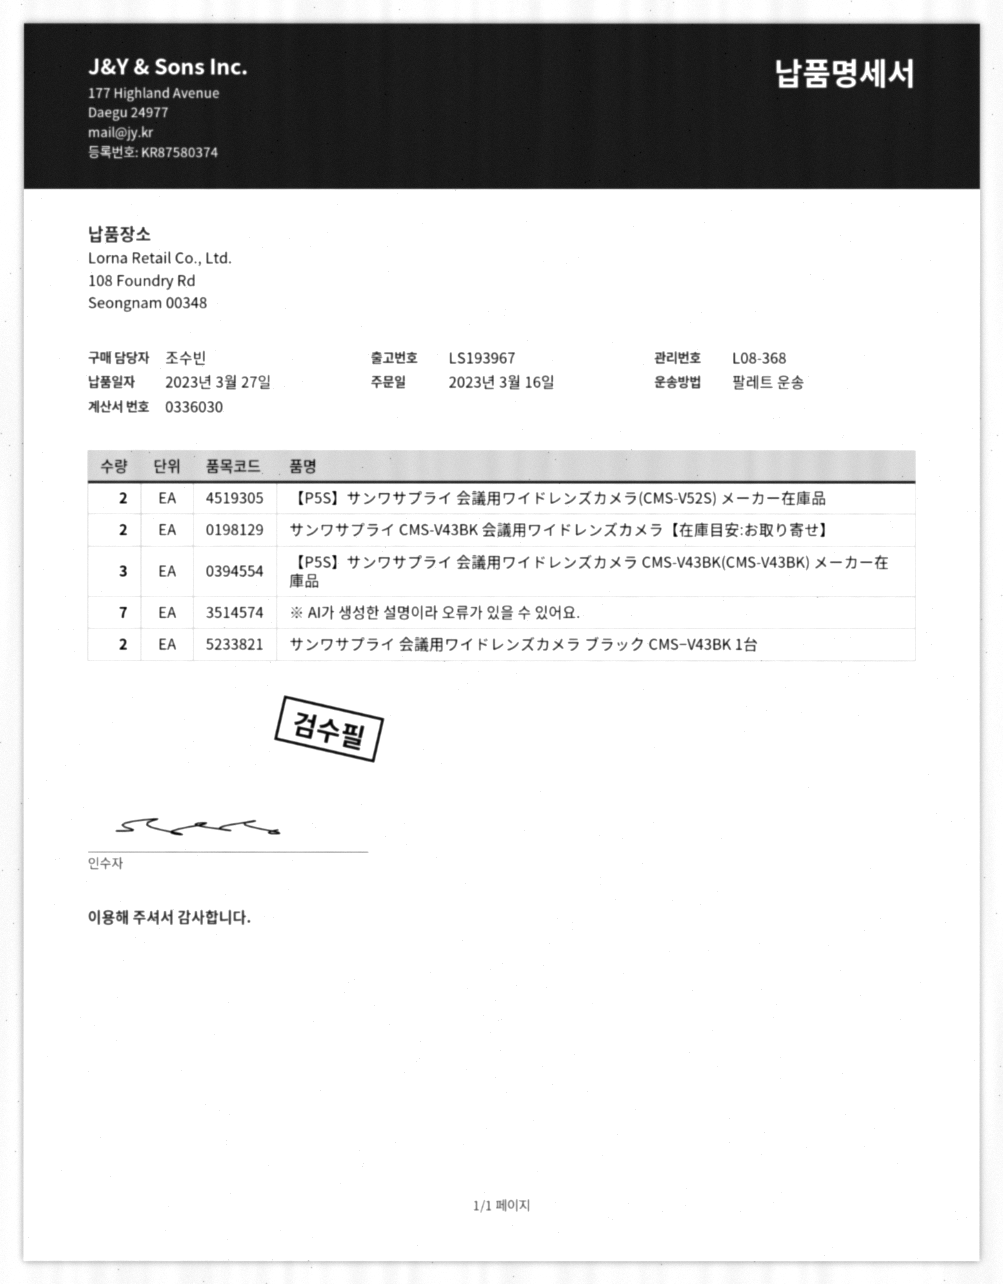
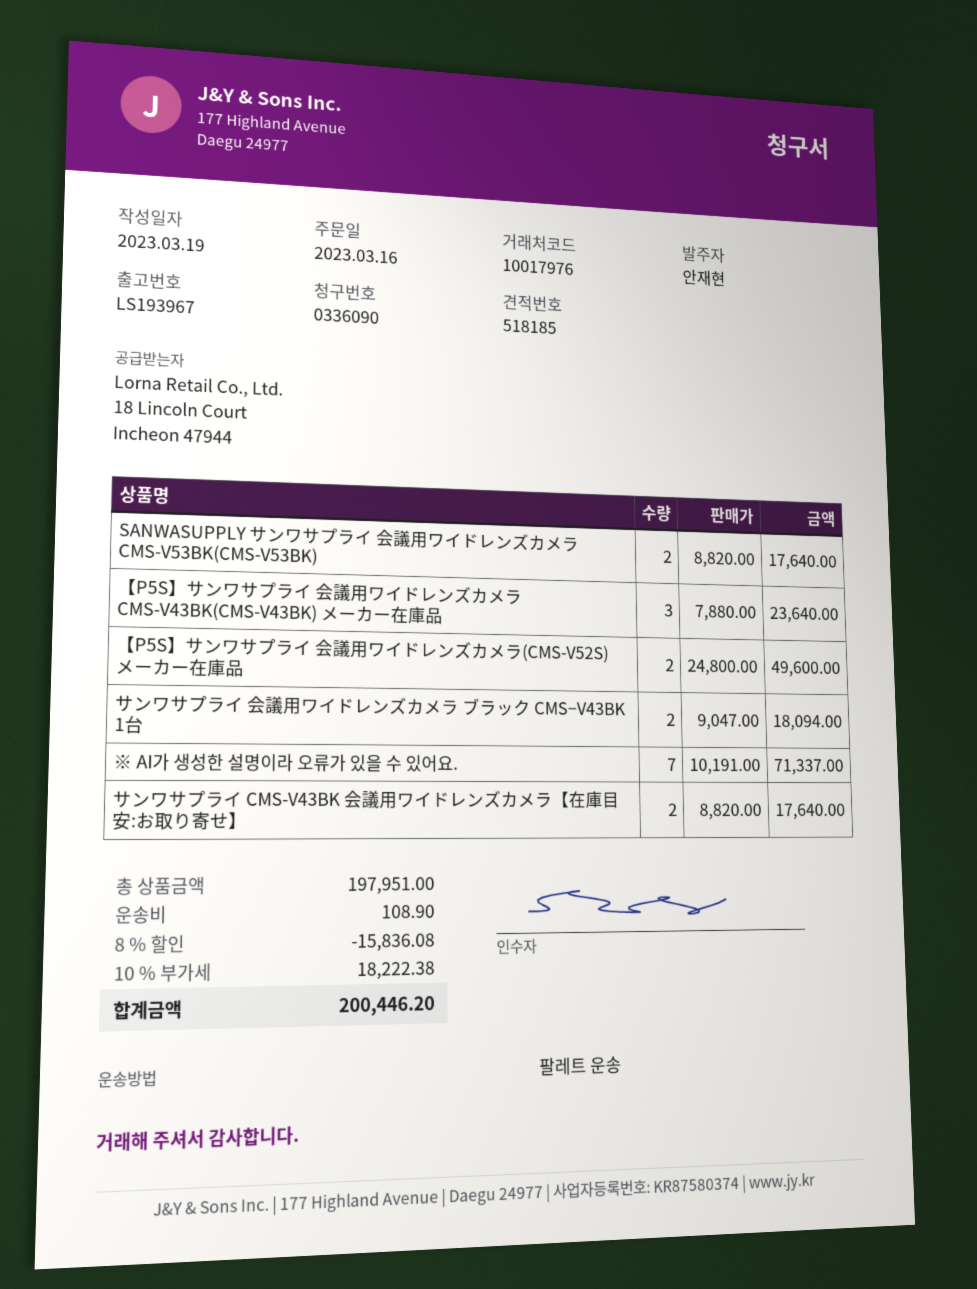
invoice number: 0336030 -> 0336090
ordered by: 조수빈 -> 안재현
SANWASUPPLY サンワサプライ 会議用ワイドレンズカメラ CMS-V53BK(CMS-V53BK): none -> 2

